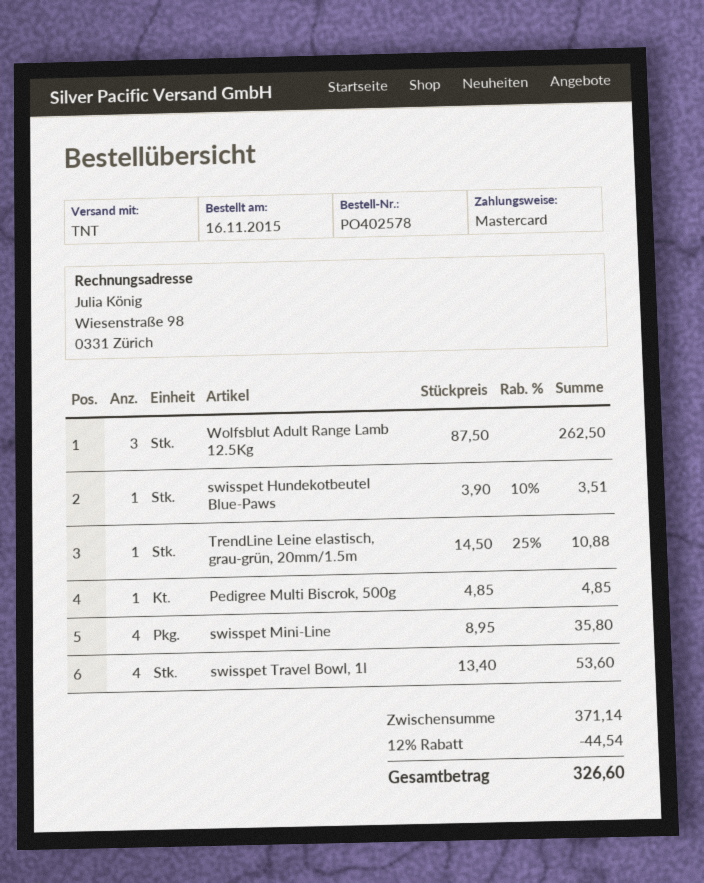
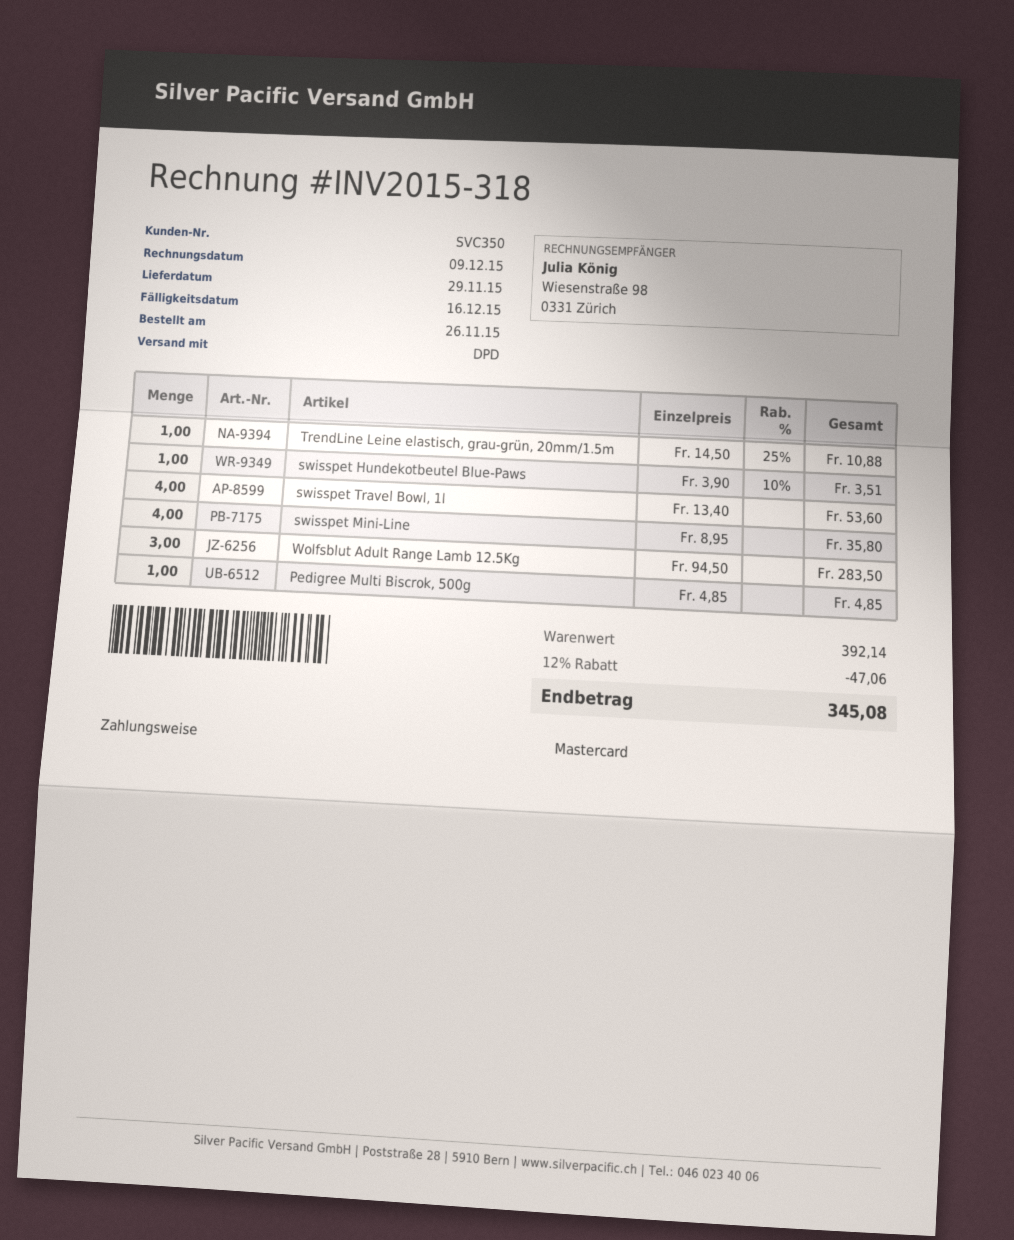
order date: 2015-11-16 -> 2015-11-26
shipping method: TNT -> DPD
Wolfsblut Adult Range Lamb 12.5Kg: 3 x 87.50 = 262.50 -> 3 x 94.50 = 283.50
subtotal: 371.14 -> 392.14
discount: 12% = 44.54 -> 12% = 47.06
total: 326.60 -> 345.08

